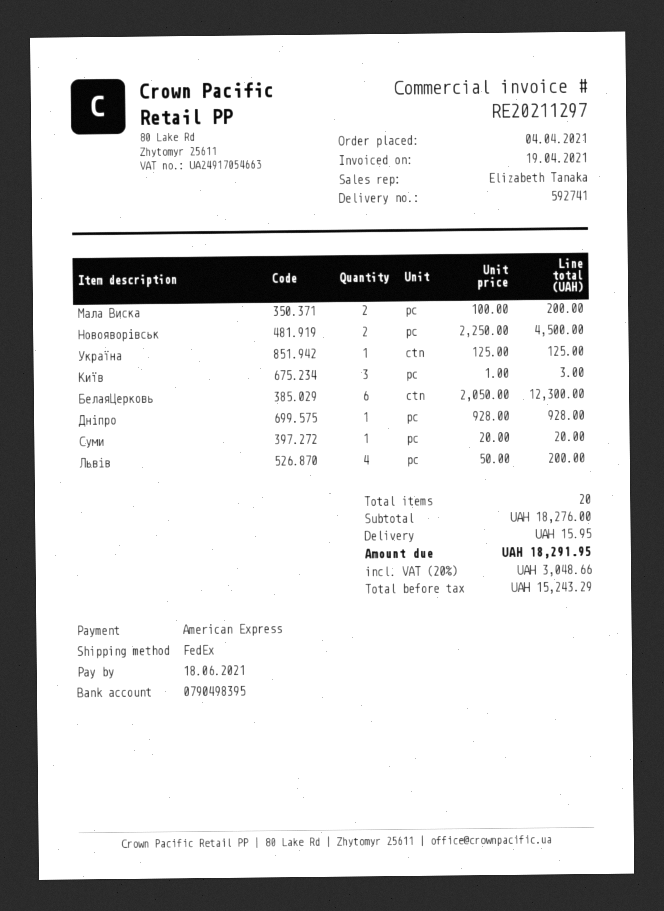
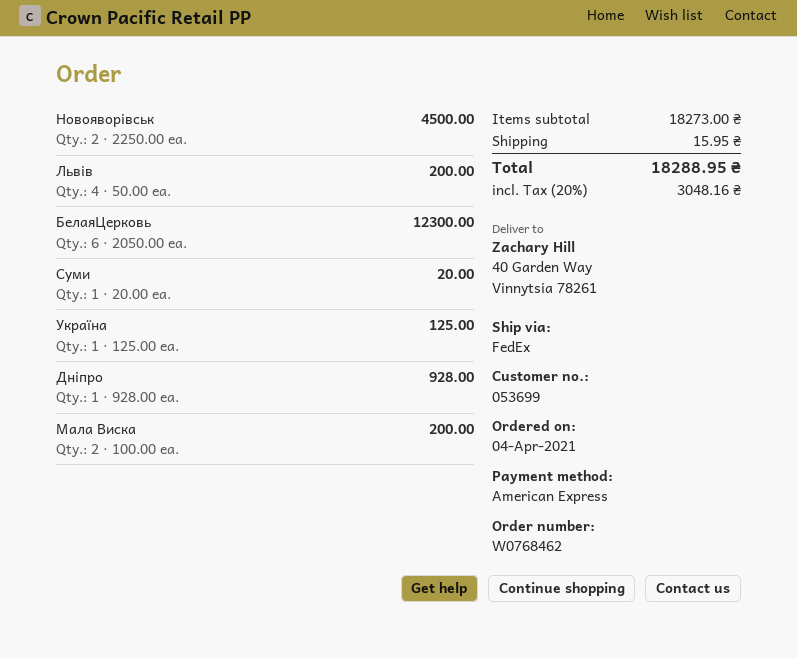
Київ: 3 x 1.00 = 3.00 -> none
subtotal: 18276.00 -> 18273.00
tax: 20% = 3048.66 -> 20% = 3048.16
total: 18291.95 -> 18288.95

